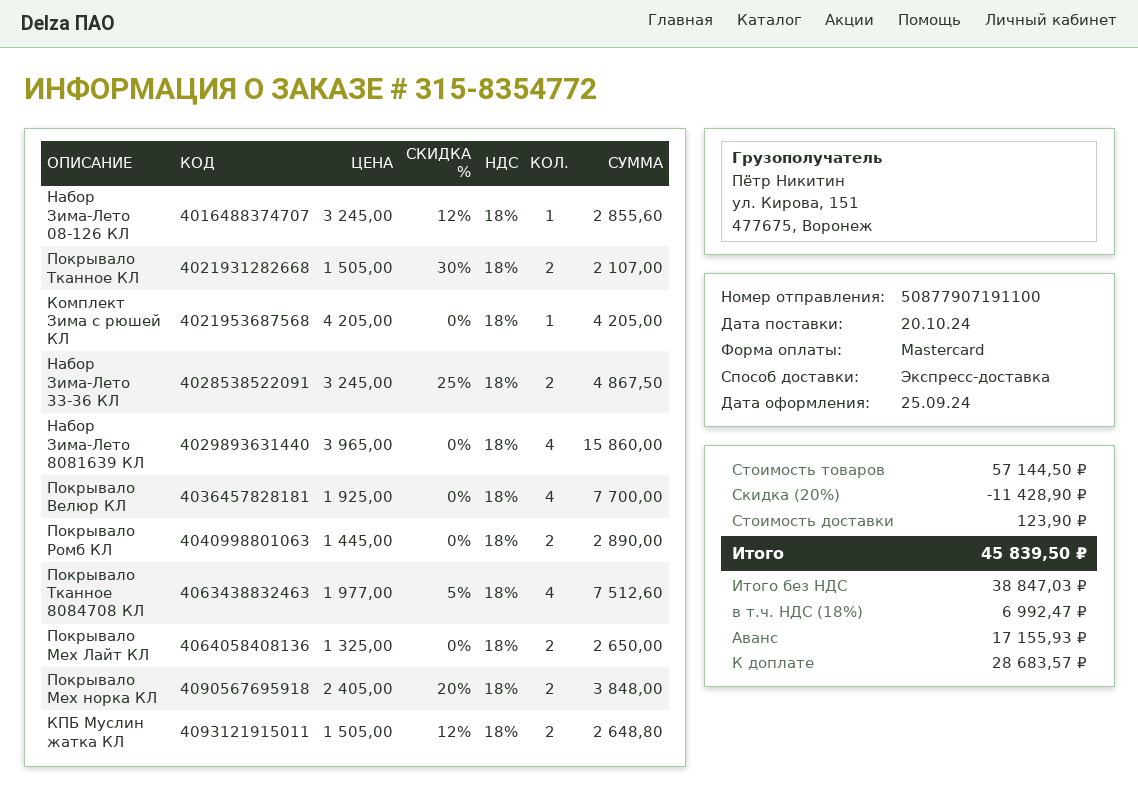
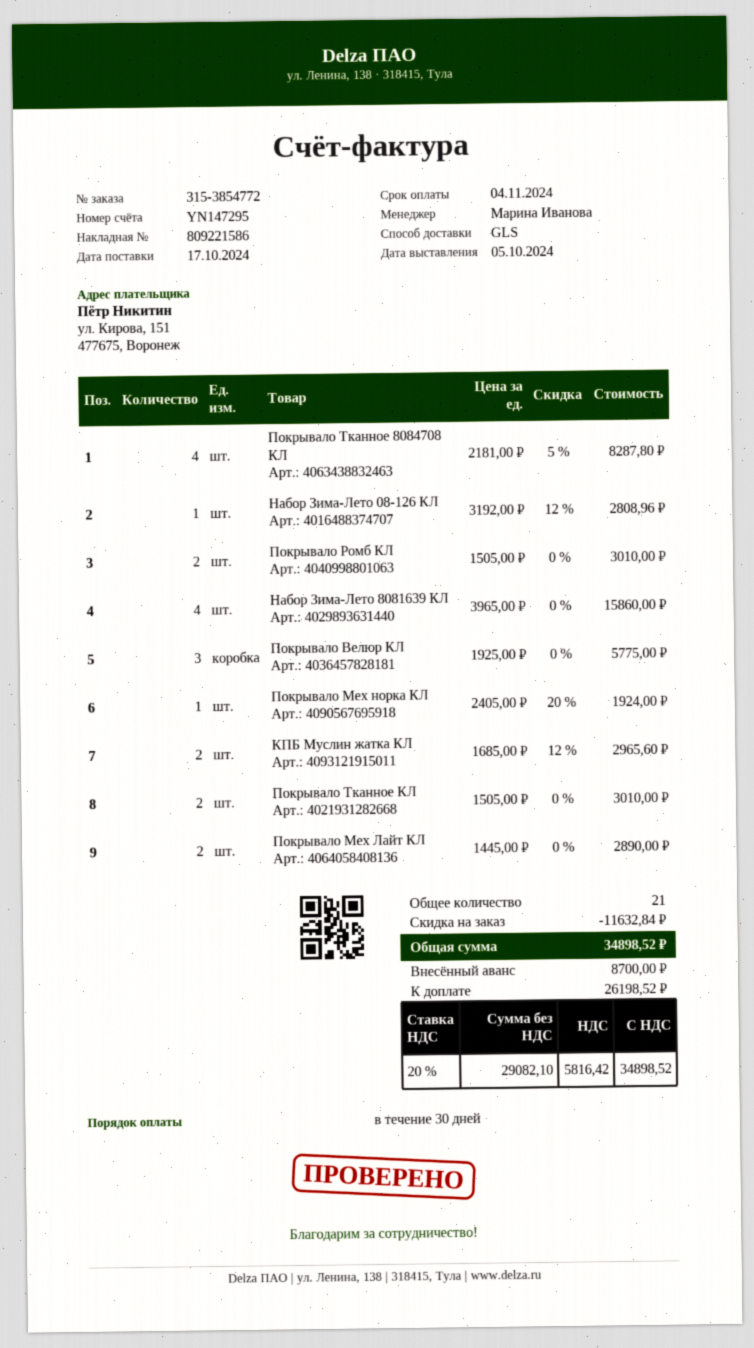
order number: 315-8354772 -> 315-3854772
delivery date: 2024-10-20 -> 2024-10-17
shipping method: express -> GLS
Набор Зима-Лето 08-126 КЛ: 1 x 3245.00 - 12% = 2855.60 -> 1 x 3192.00 - 12% = 2808.96
Покрывало Тканное КЛ: 2 x 1505.00 - 30% = 2107.00 -> 2 x 1505.00 = 3010.00
Комплект Зима с рюшей КЛ: 1 x 4205.00 = 4205.00 -> none
Набор Зима-Лето 33-36 КЛ: 2 x 3245.00 - 25% = 4867.50 -> none
Покрывало Велюр КЛ: 4 x 1925.00 = 7700.00 -> 3 x 1925.00 = 5775.00
Покрывало Ромб КЛ: 2 x 1445.00 = 2890.00 -> 2 x 1505.00 = 3010.00
Покрывало Тканное 8084708 КЛ: 4 x 1977.00 - 5% = 7512.60 -> 4 x 2181.00 - 5% = 8287.80
Покрывало Мех Лайт КЛ: 2 x 1325.00 = 2650.00 -> 2 x 1445.00 = 2890.00
Покрывало Мех норка КЛ: 2 x 2405.00 - 20% = 3848.00 -> 1 x 2405.00 - 20% = 1924.00
КПБ Муслин жатка КЛ: 2 x 1505.00 - 12% = 2648.80 -> 2 x 1685.00 - 12% = 2965.60
discount: 11428.90 -> 11632.84
shipping: 123.90 -> none
net: 38847.03 -> 29082.10
tax: 18% = 6992.47 -> 20% = 5816.42
total: 45839.50 -> 34898.52
deposit: 17155.93 -> 8700.00
balance: 28683.57 -> 26198.52

